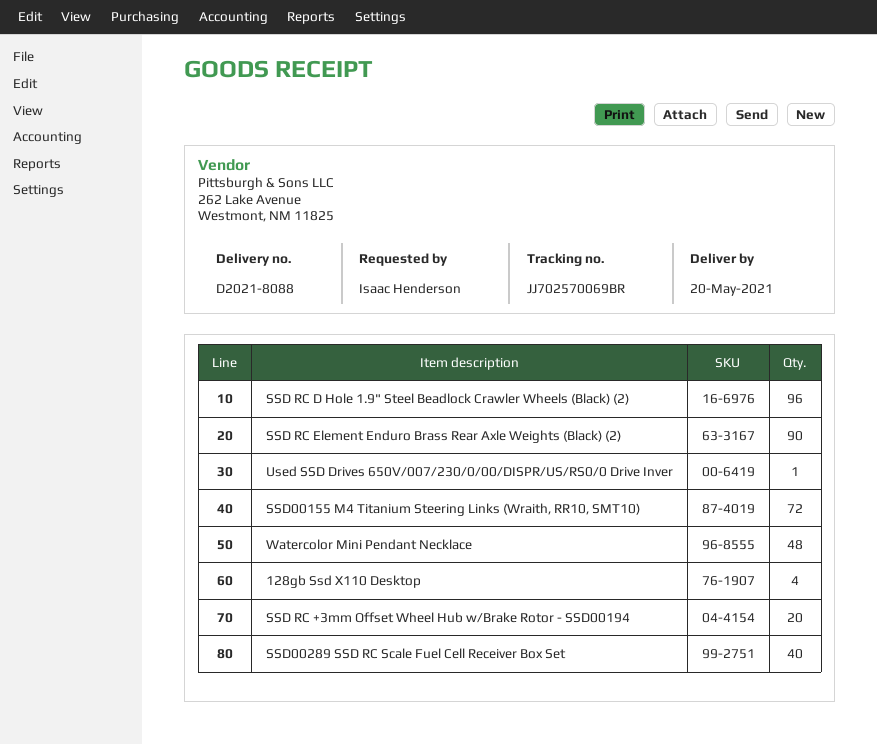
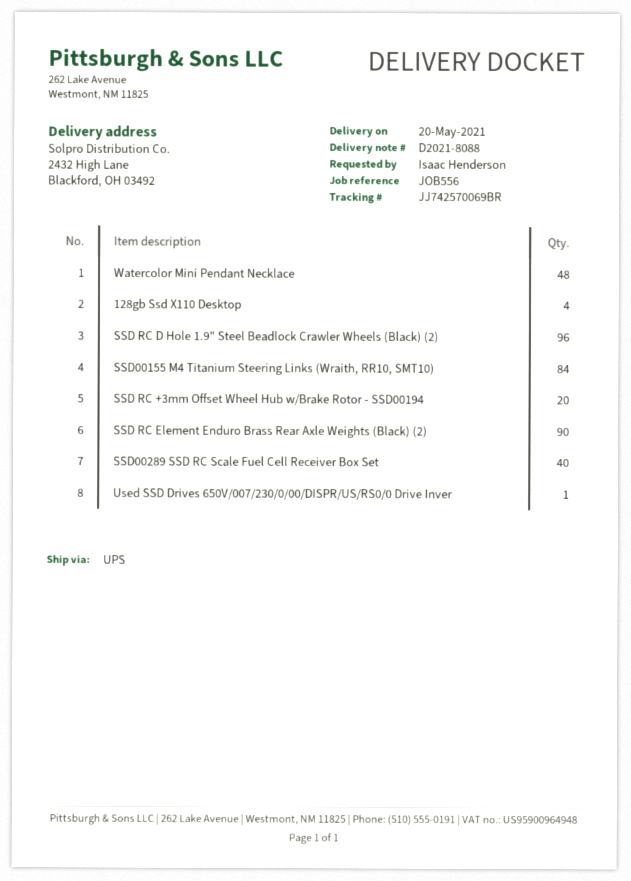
tracking number: JJ702570069BR -> JJ742570069BR
SSD00155 M4 Titanium Steering Links (Wraith, RR10, SMT10): 72 -> 84

